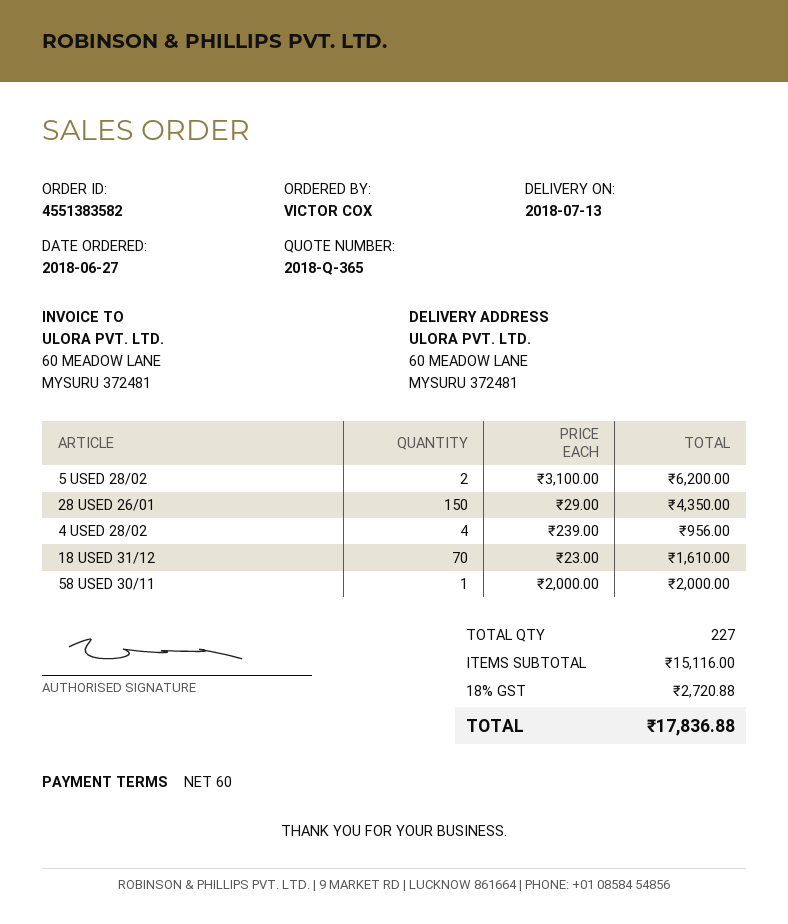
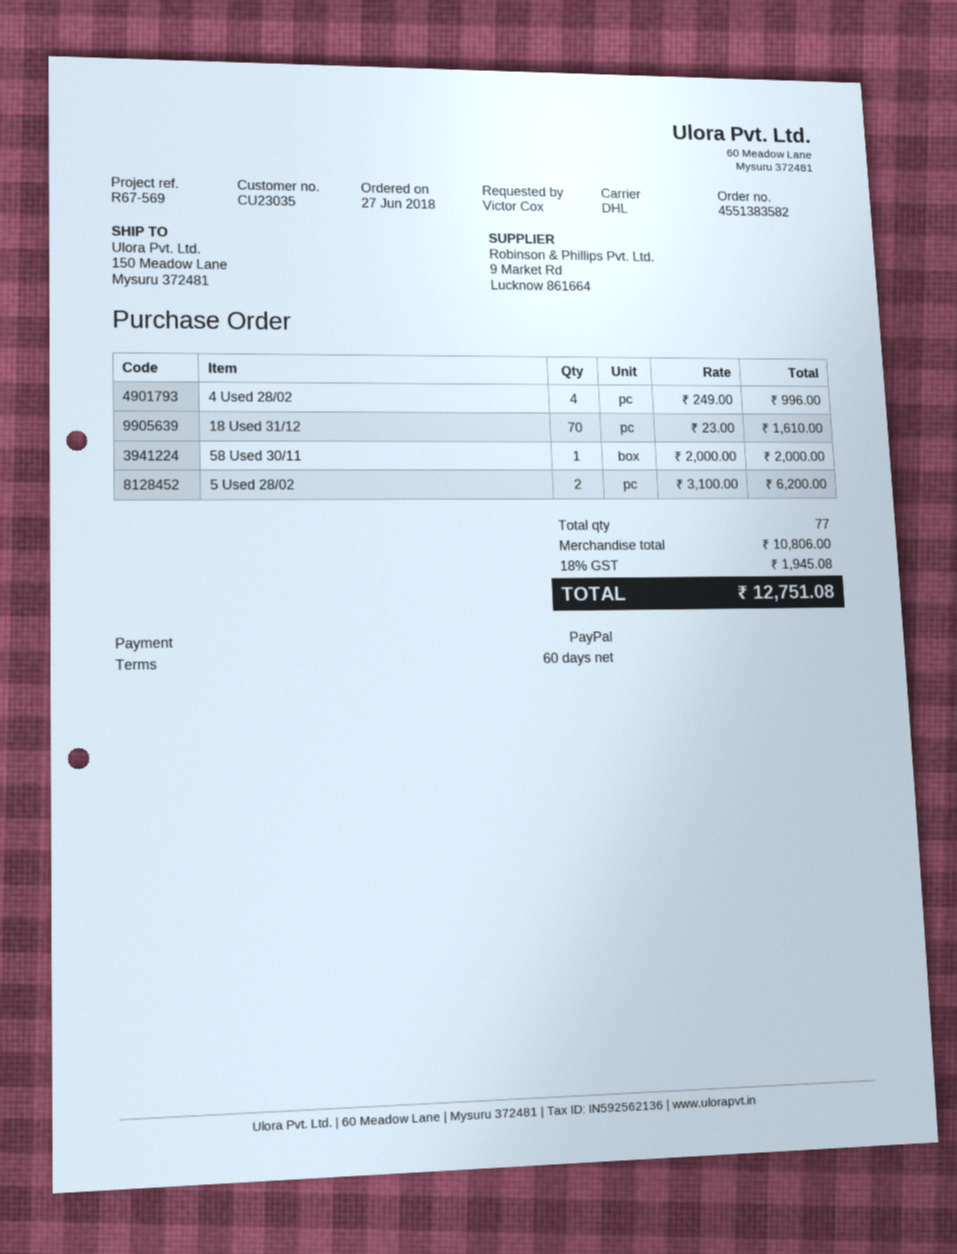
ship to: 60 MEADOW LANE, MYSURU 372481 -> 150 Meadow Lane, Mysuru 372481
28 USED 26/01: 150 x 29.00 = 4350.00 -> none
4 USED 28/02: 4 x 239.00 = 956.00 -> 4 x 249.00 = 996.00
total quantity: 227 -> 77
subtotal: 15116.00 -> 10806.00
tax: 18% = 2720.88 -> 18% = 1945.08
total: 17836.88 -> 12751.08

